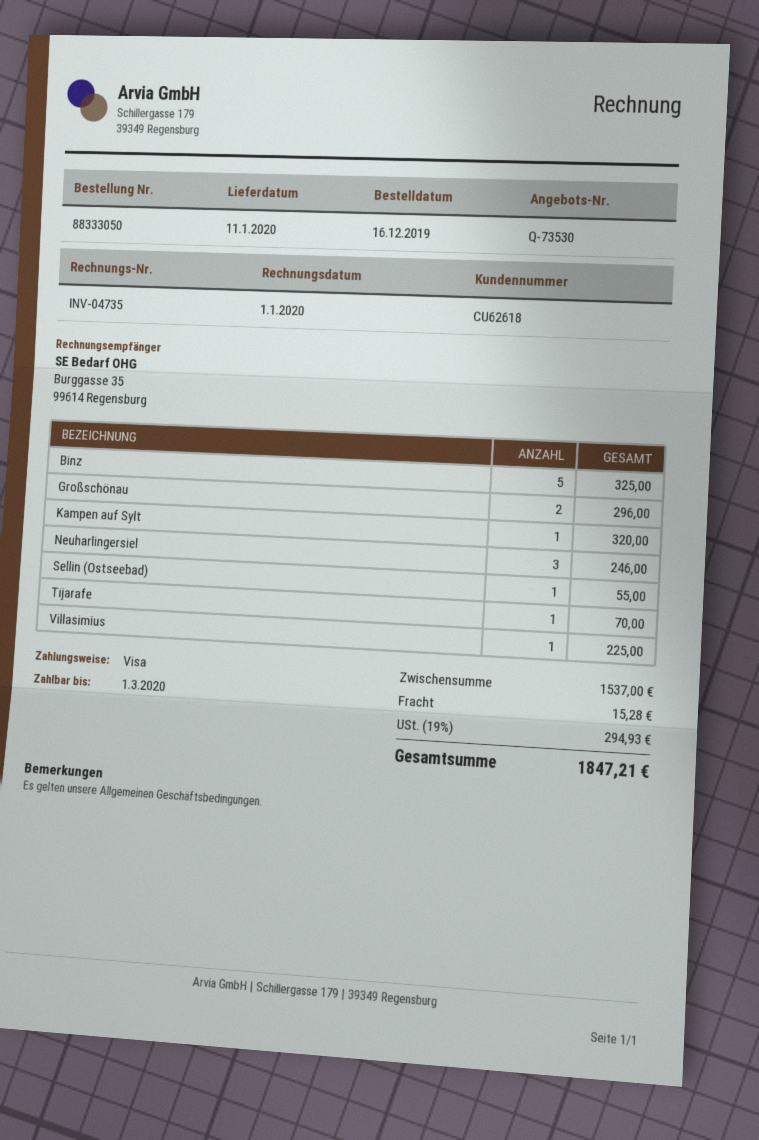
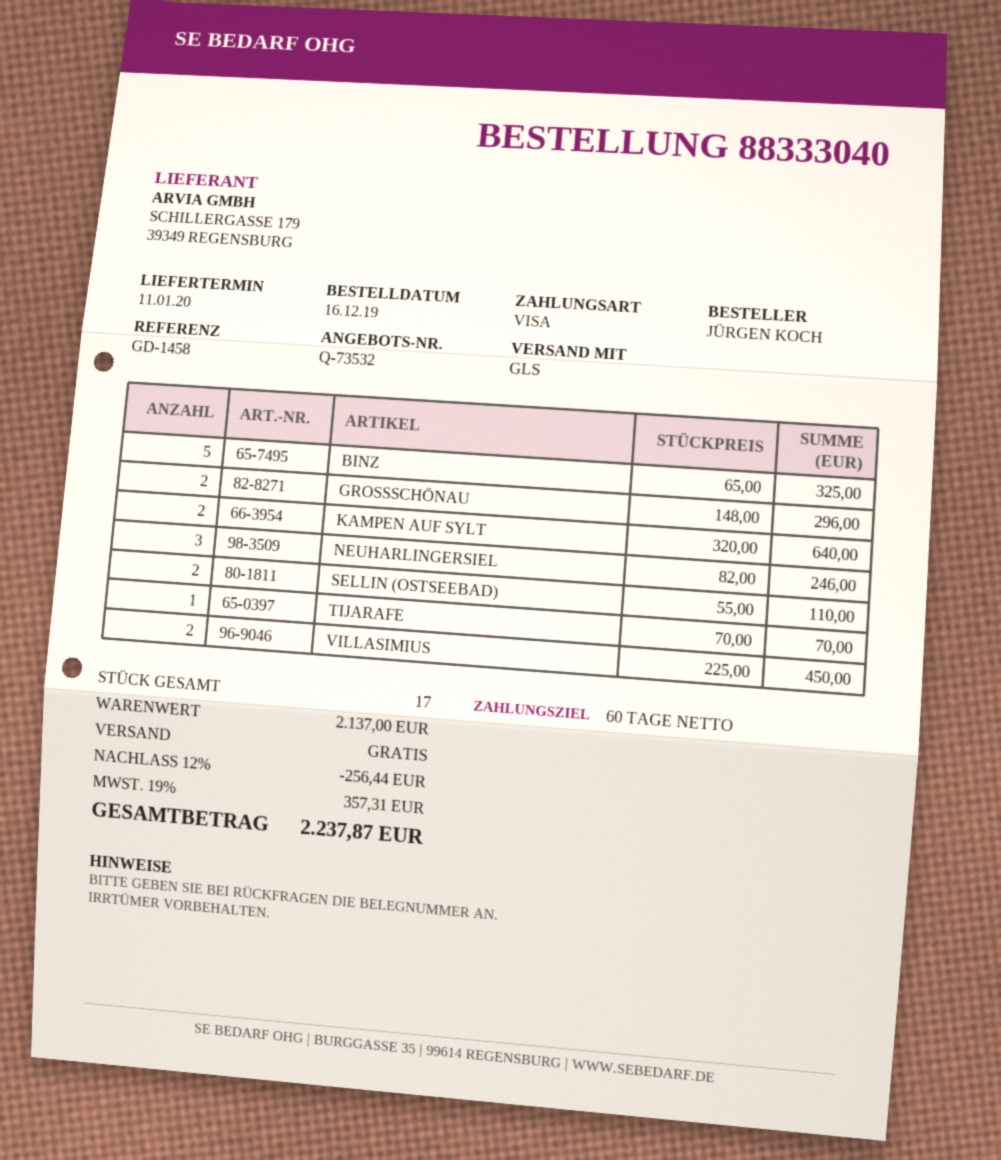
quote number: Q-73530 -> Q-73532
order number: 88333050 -> 88333040
Kampen auf Sylt: 1 for 320.00 -> 2 for 640.00
Sellin (Ostseebad): 1 for 55.00 -> 2 for 110.00
Villasimius: 1 for 225.00 -> 2 for 450.00
subtotal: 1537.00 -> 2137.00
discount: none -> 12% = 256.44
shipping: 15.28 -> 0.00
tax: 19% = 294.93 -> 19% = 357.31
total: 1847.21 -> 2237.87

